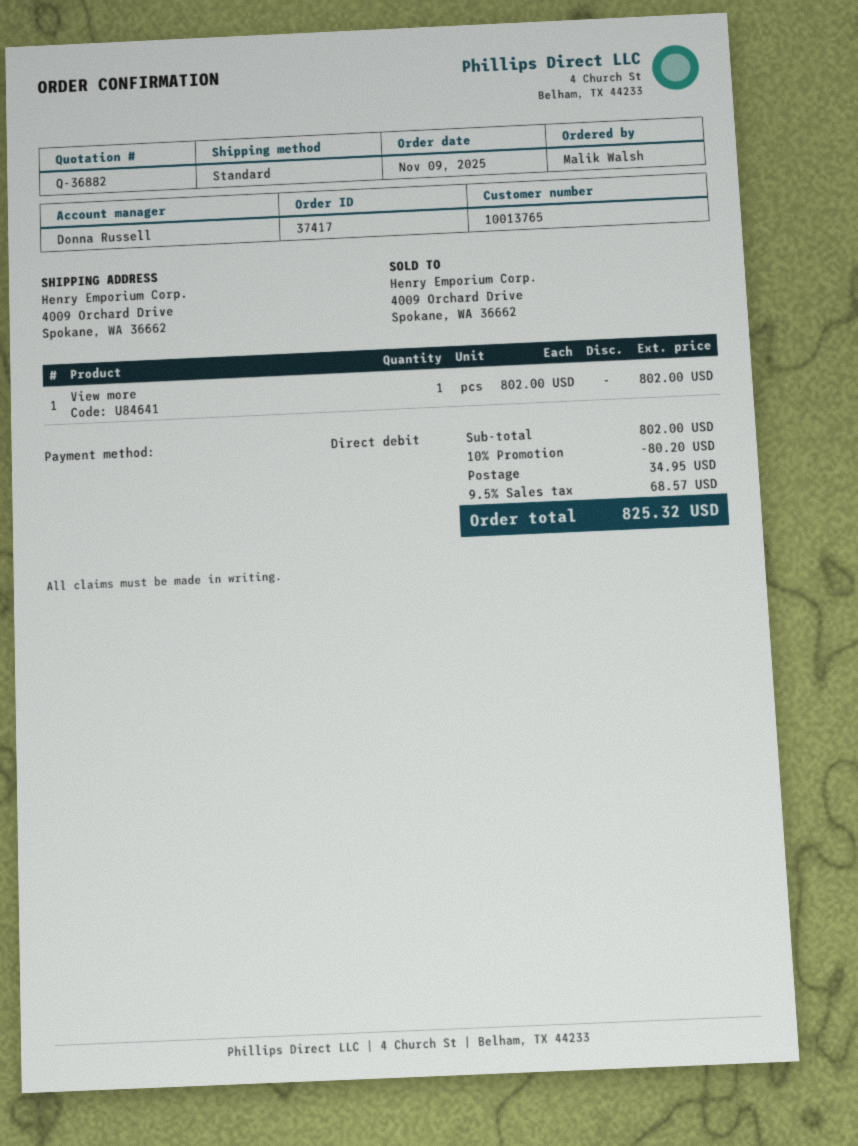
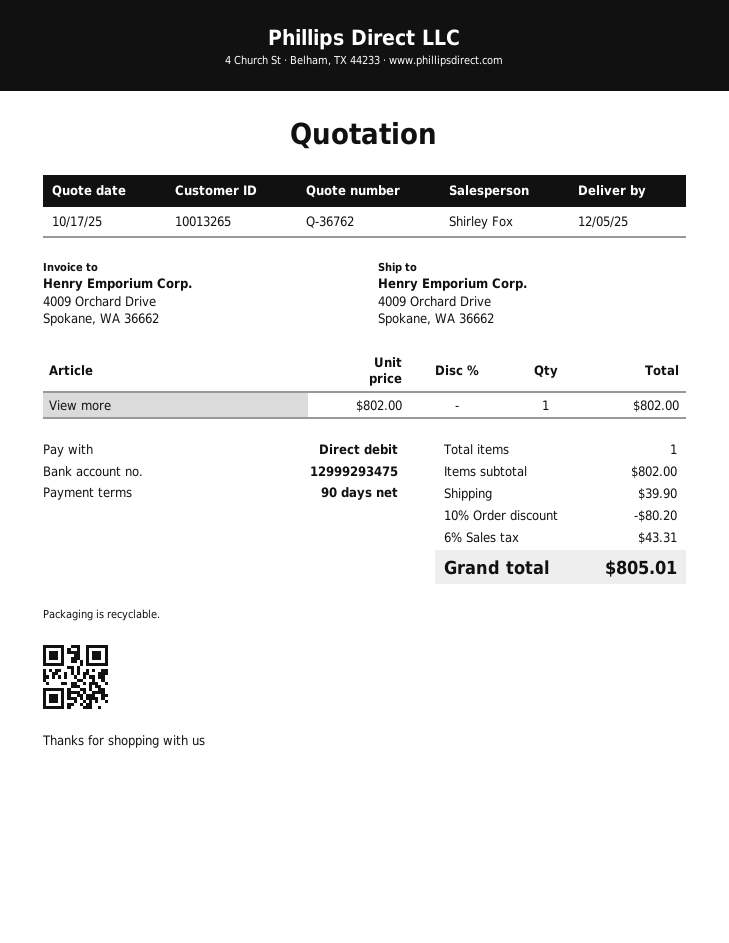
quote number: Q-36882 -> Q-36762
customer number: 10013765 -> 10013265
sales rep: Donna Russell -> Shirley Fox
shipping: 34.95 -> 39.90
tax: 9.5% = 68.57 -> 6% = 43.31
total: 825.32 -> 805.01

